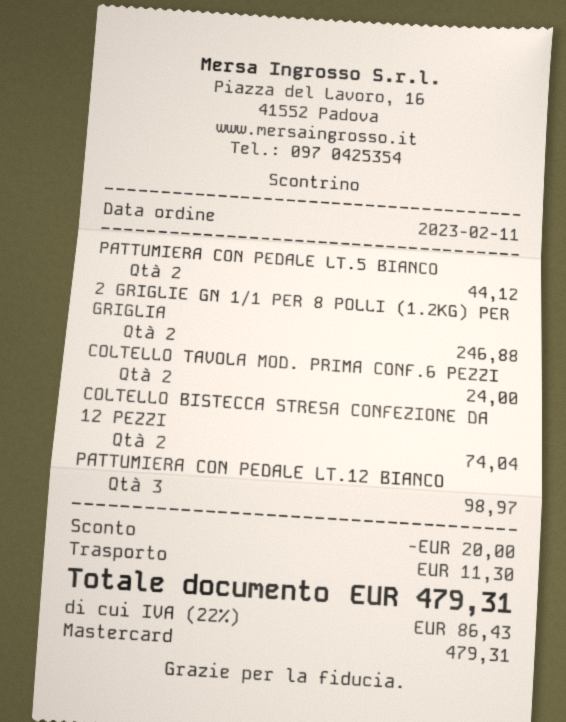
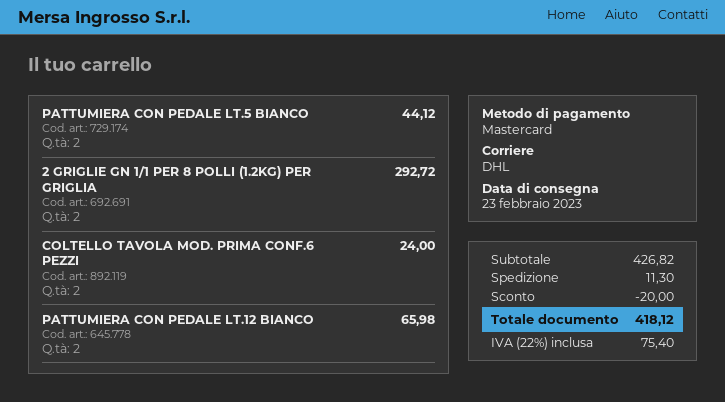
2 GRIGLIE GN 1/1 PER 8 POLLI (1.2KG) PER GRIGLIA: 2 for 246.88 -> 2 for 292.72
COLTELLO BISTECCA STRESA CONFEZIONE DA 12 PEZZI: 2 for 74.04 -> none
PATTUMIERA CON PEDALE LT.12 BIANCO: 3 for 98.97 -> 2 for 65.98
tax: 22% = 86.43 -> 22% = 75.40
total: 479.31 -> 418.12

